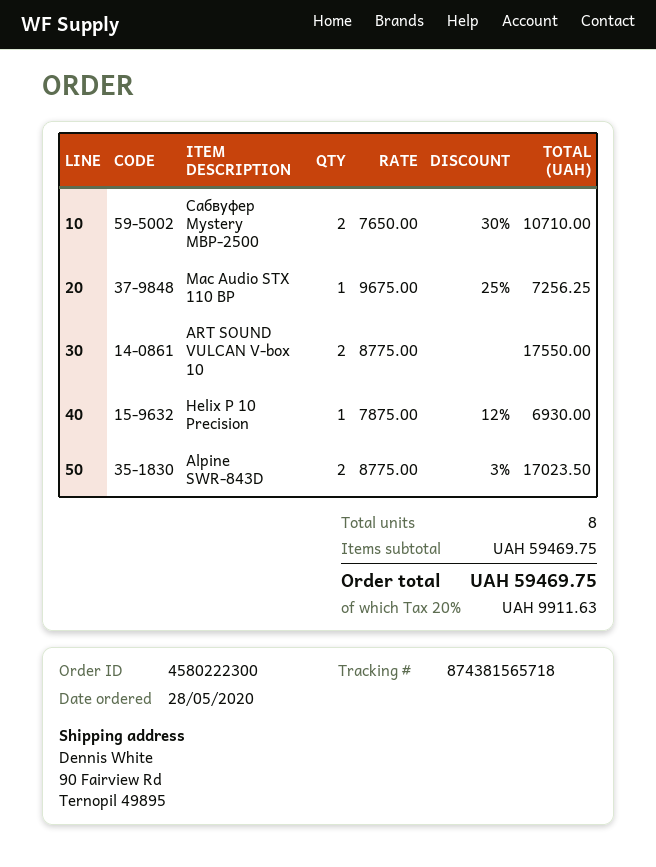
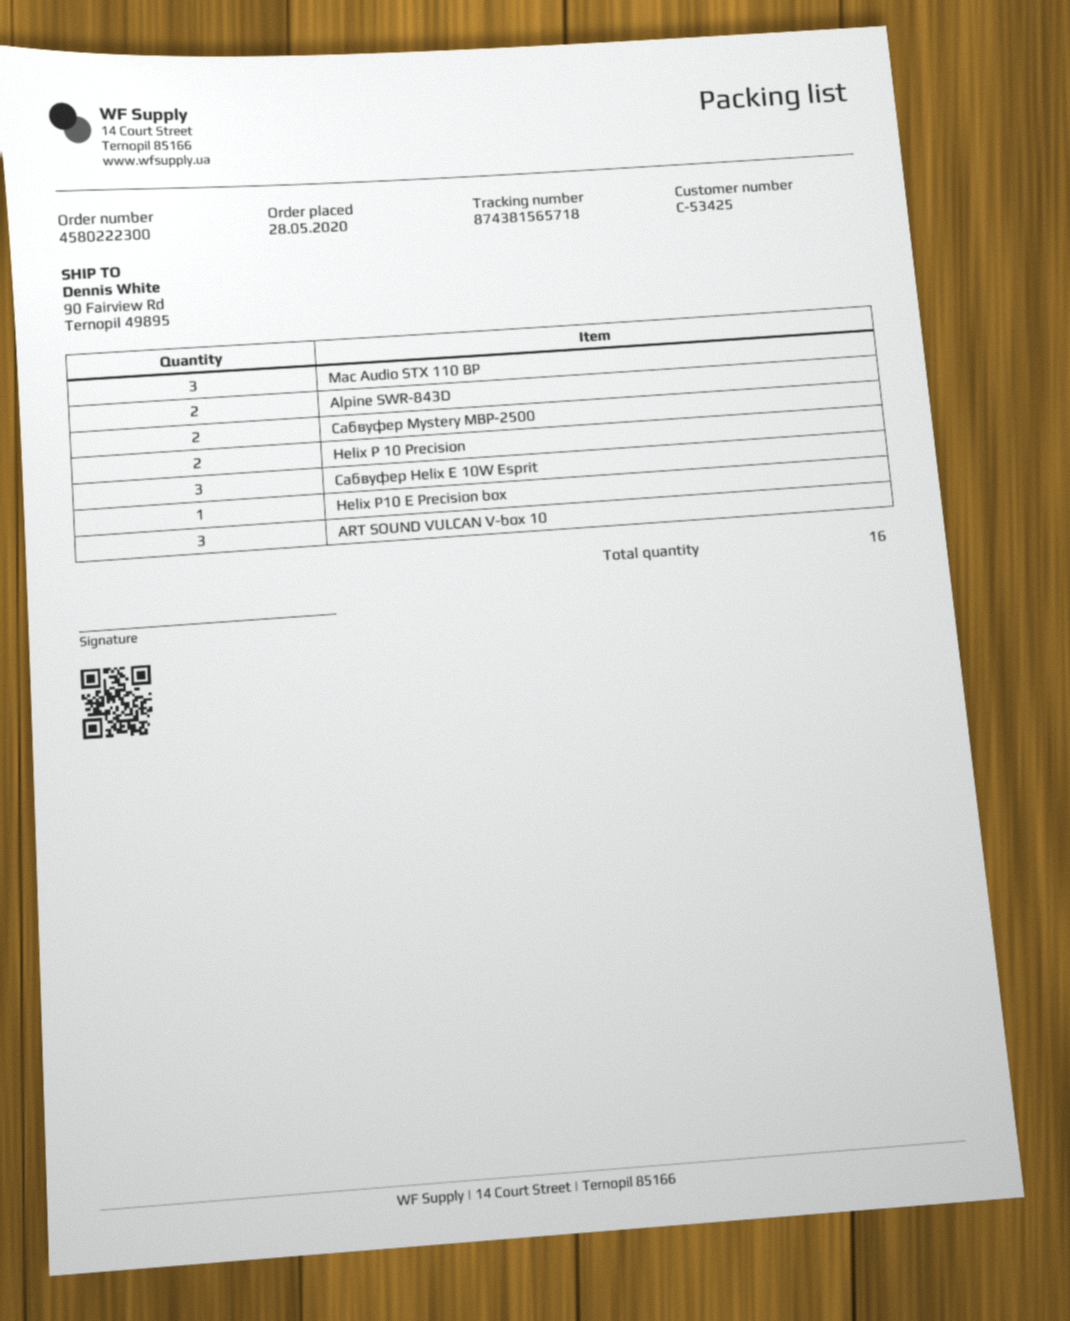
Mac Audio STX 110 BP: 1 -> 3
ART SOUND VULCAN V-box 10: 2 -> 3
Helix P 10 Precision: 1 -> 2
Сабвуфер Helix E 10W Esprit: none -> 3
Helix P10 E Precision box: none -> 1
total quantity: 8 -> 16

